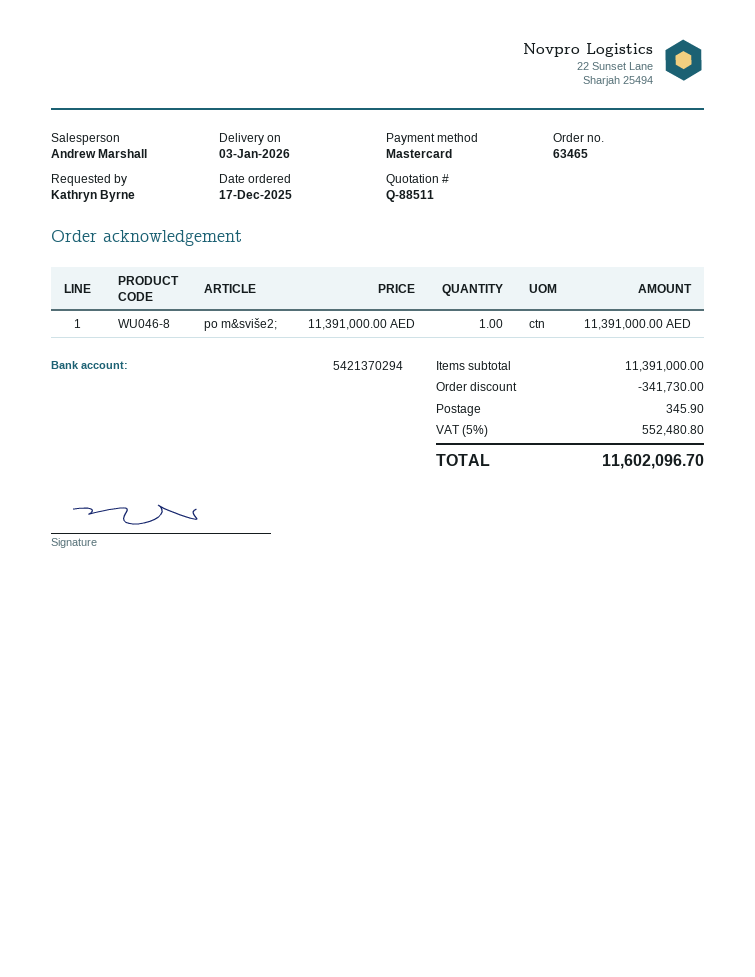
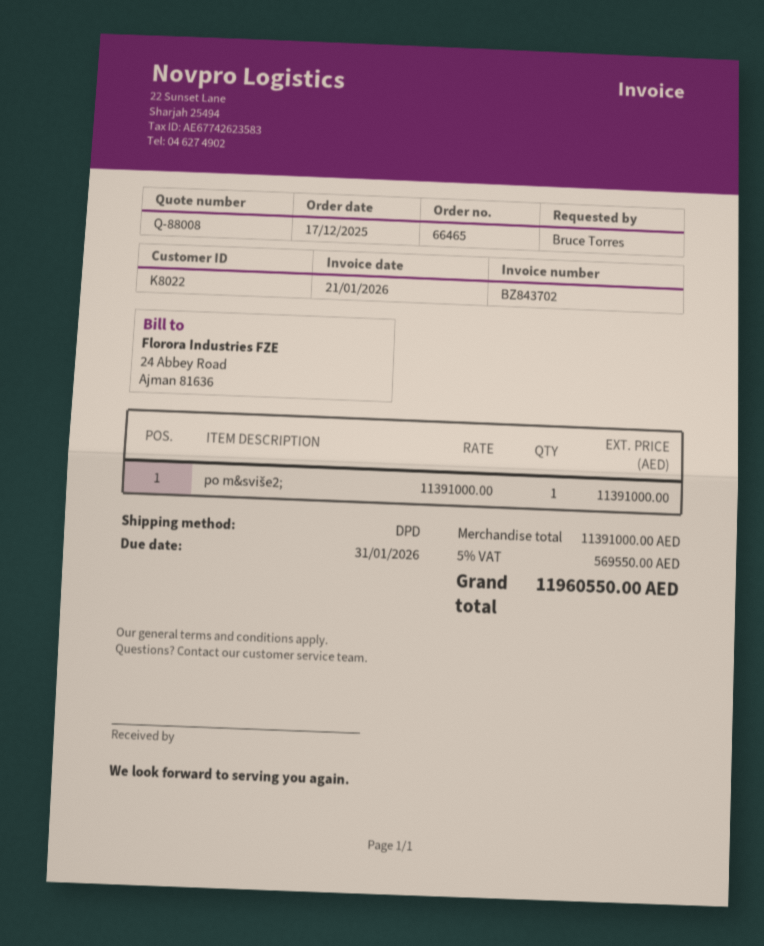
quote number: Q-88511 -> Q-88008
order number: 63465 -> 66465
ordered by: Kathryn Byrne -> Bruce Torres
discount: 341730.00 -> none
shipping: 345.90 -> none
tax: 5% = 552480.80 -> 5% = 569550.00
total: 11602096.70 -> 11960550.00

